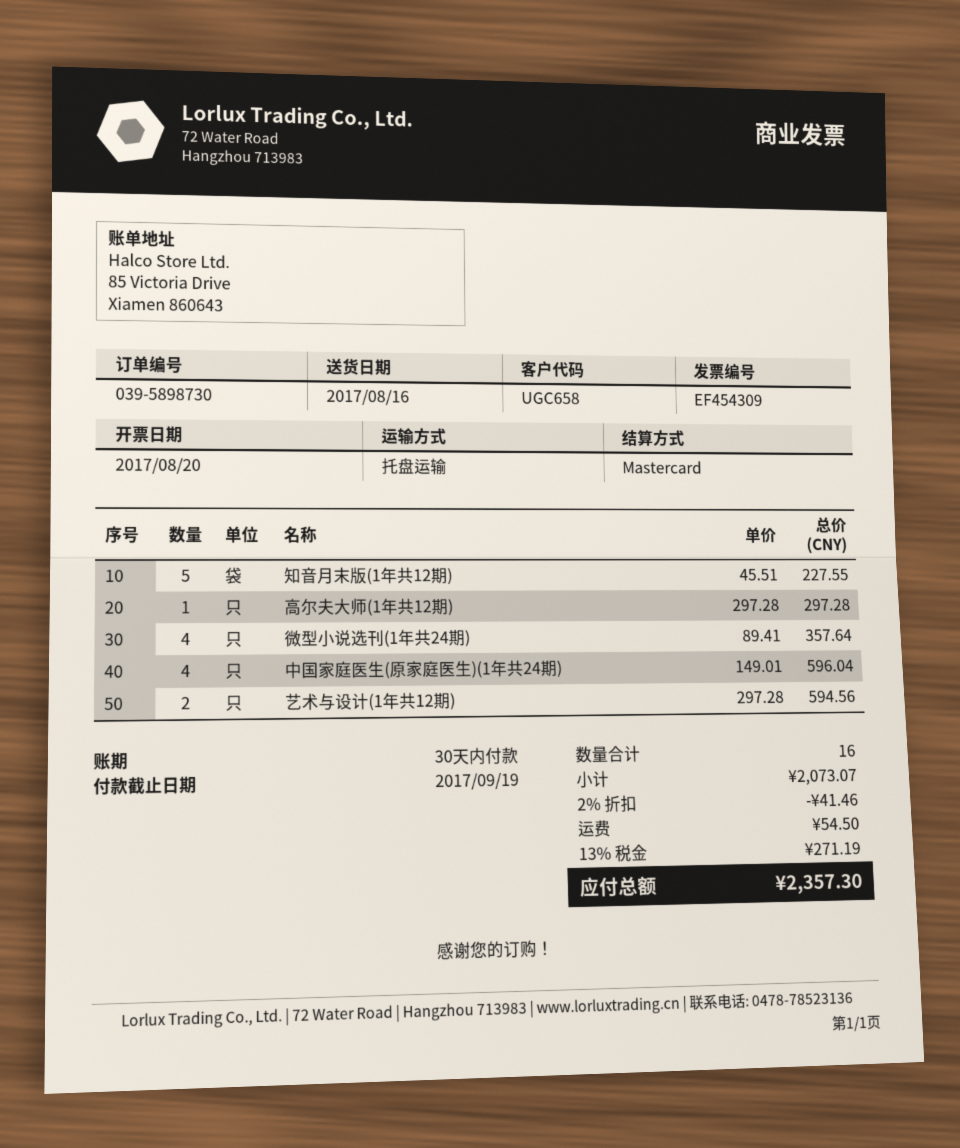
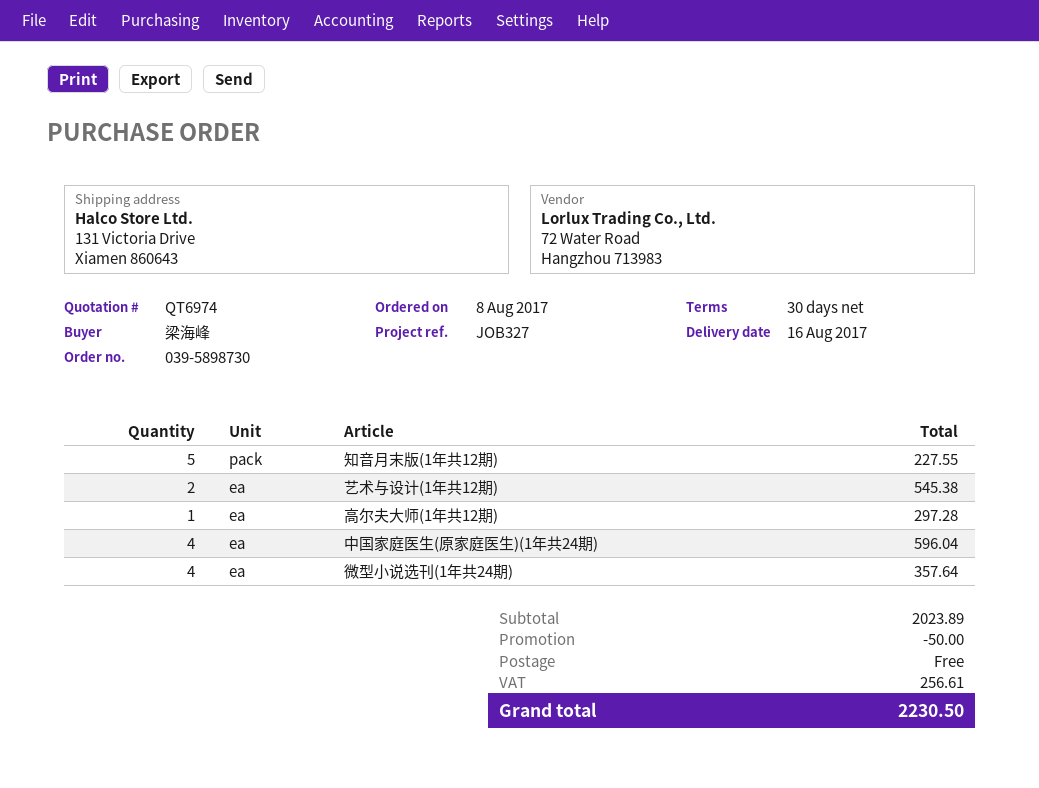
艺术与设计(1年共12期): 2 for 594.56 -> 2 for 545.38
subtotal: 2073.07 -> 2023.89
discount: 41.46 -> 50.00
shipping: 54.50 -> 0.00
tax: 271.19 -> 256.61
total: 2357.30 -> 2230.50

